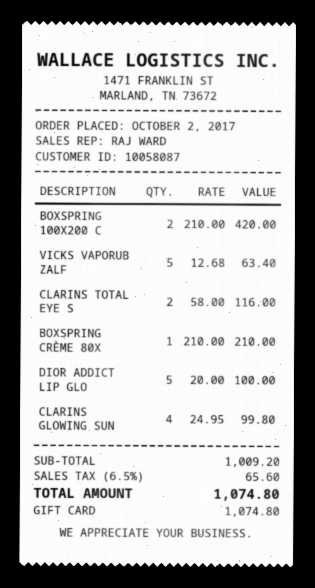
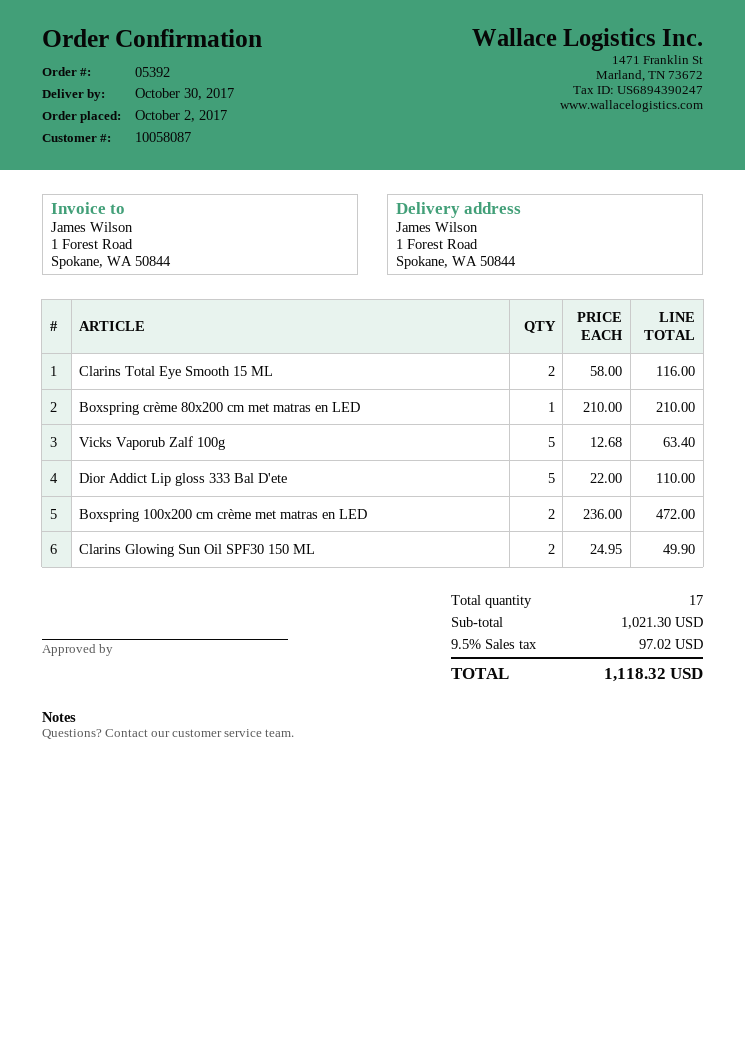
BOXSPRING 100X200 C: 2 x 210.00 = 420.00 -> 2 x 236.00 = 472.00
DIOR ADDICT LIP GLO: 5 x 20.00 = 100.00 -> 5 x 22.00 = 110.00
CLARINS GLOWING SUN: 4 x 24.95 = 99.80 -> 2 x 24.95 = 49.90
subtotal: 1009.20 -> 1021.30
tax: 6.5% = 65.60 -> 9.5% = 97.02
total: 1074.80 -> 1118.32

